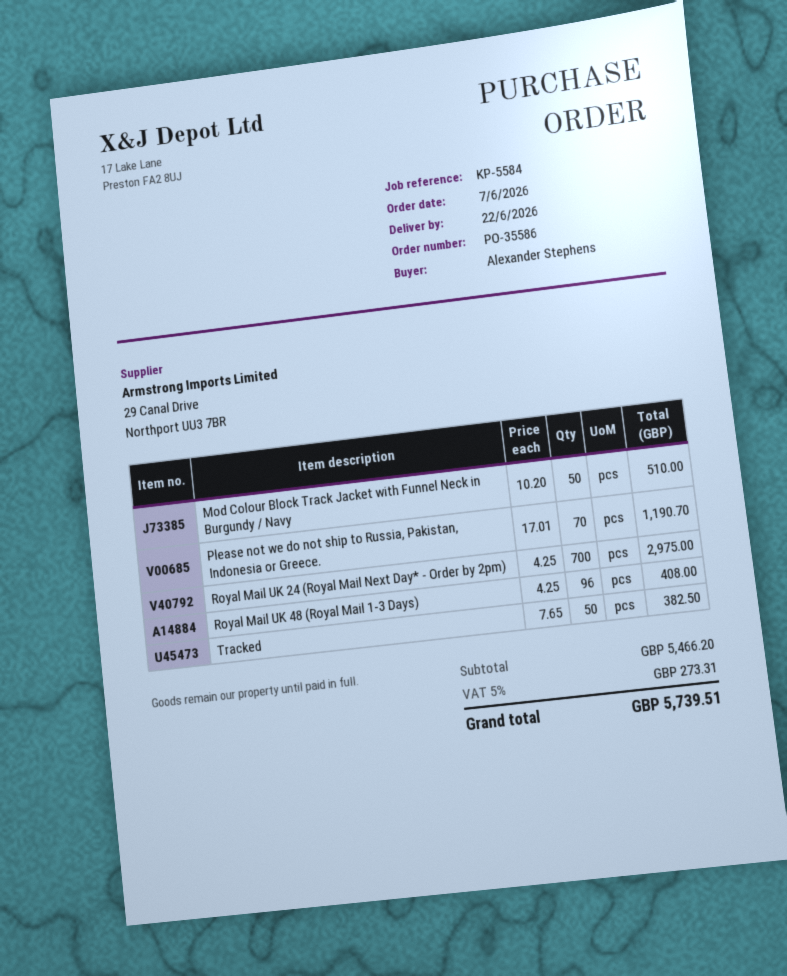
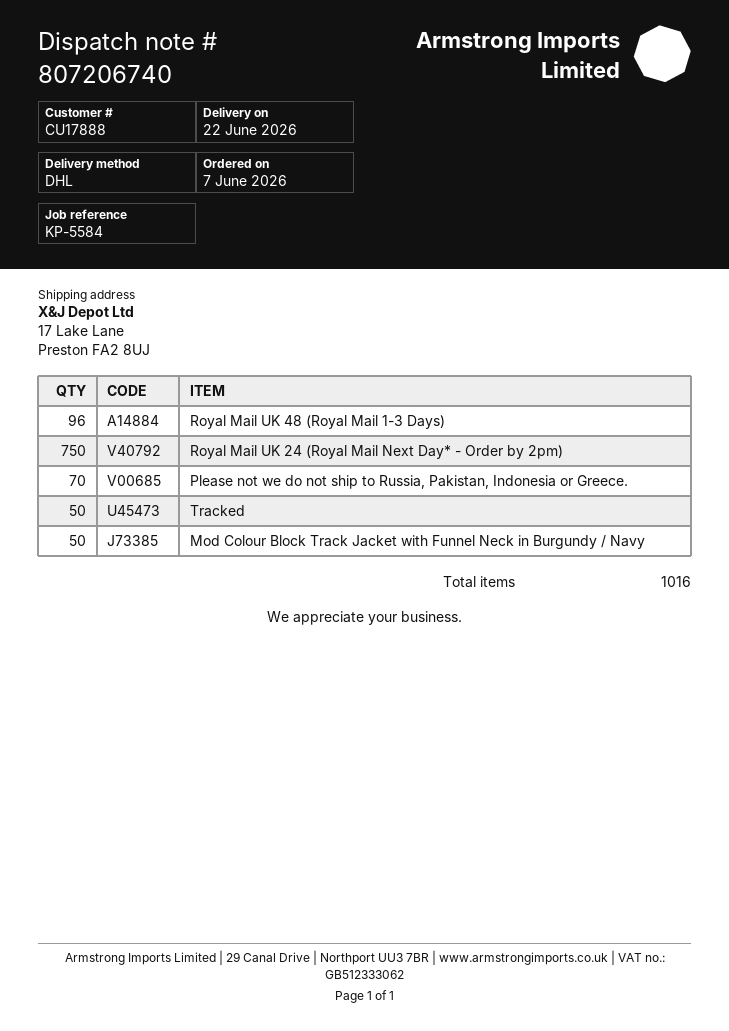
Royal Mail UK 24 (Royal Mail Next Day* - Order by 2pm): 700 -> 750

